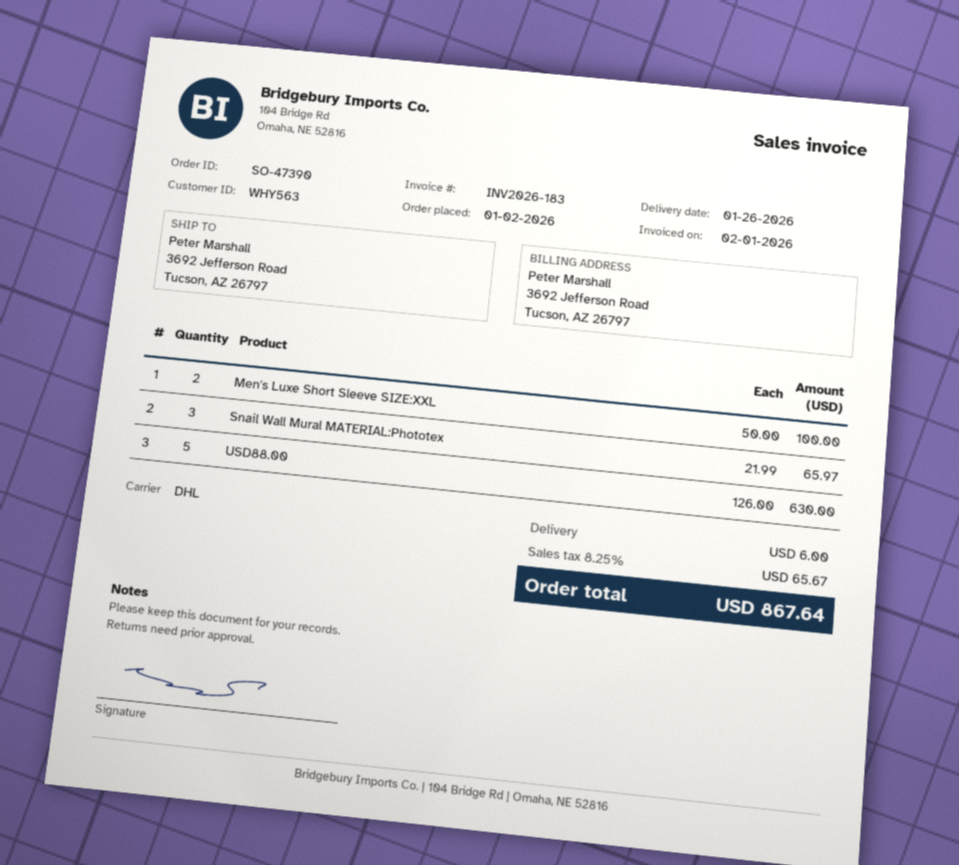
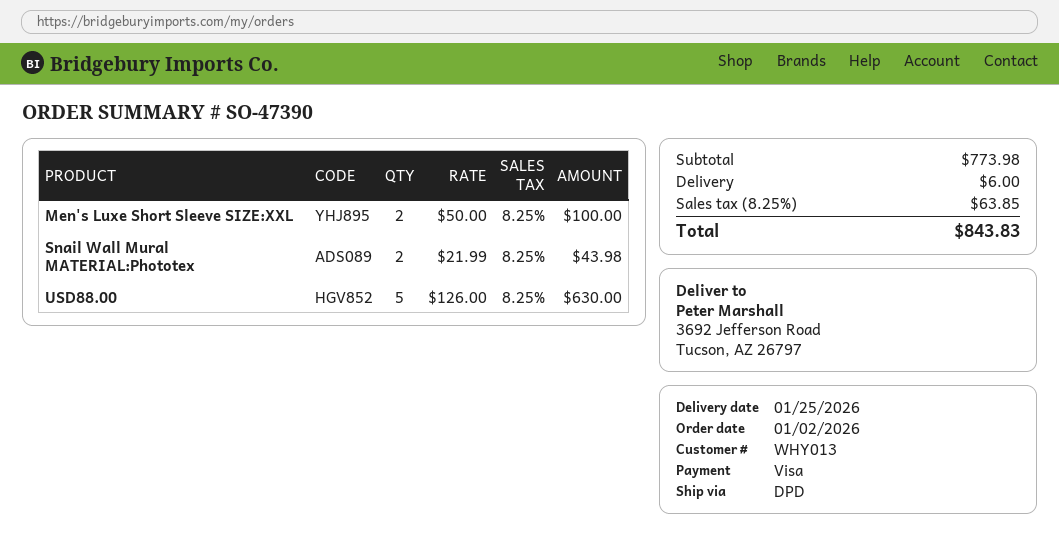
delivery date: 2026-01-26 -> 2026-01-25
customer number: WHY563 -> WHY013
shipping method: DHL -> DPD
Snail Wall Mural MATERIAL:Phototex: 3 x 21.99 = 65.97 -> 2 x 21.99 = 43.98
tax: 8.25% = 65.67 -> 8.25% = 63.85
total: 867.64 -> 843.83

